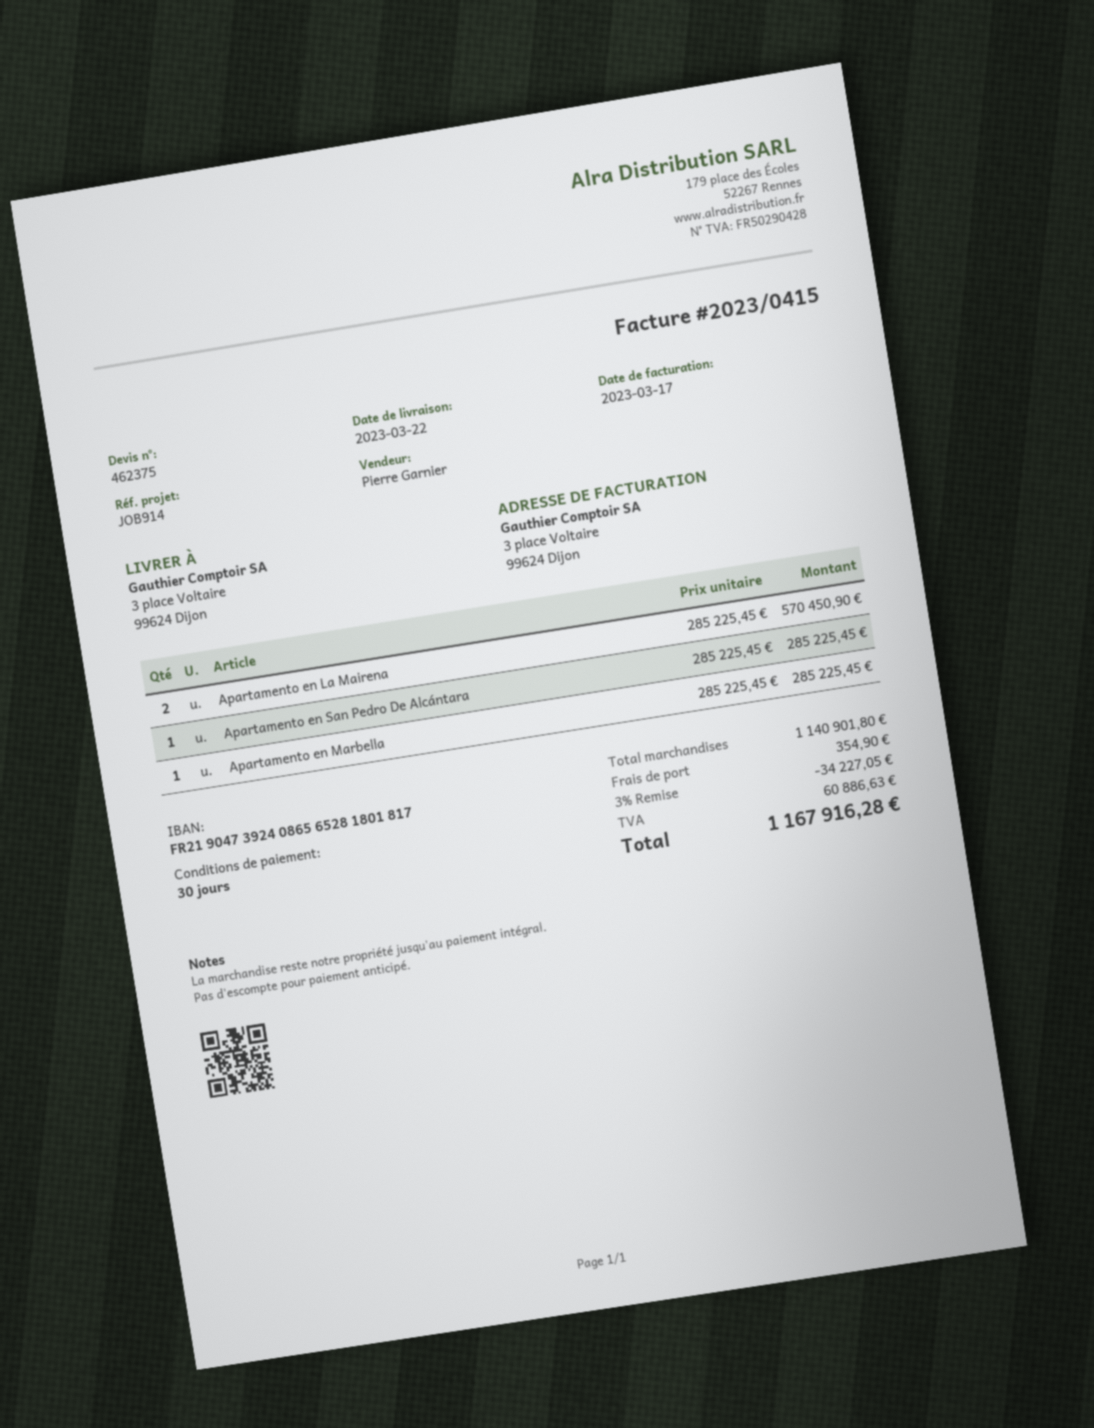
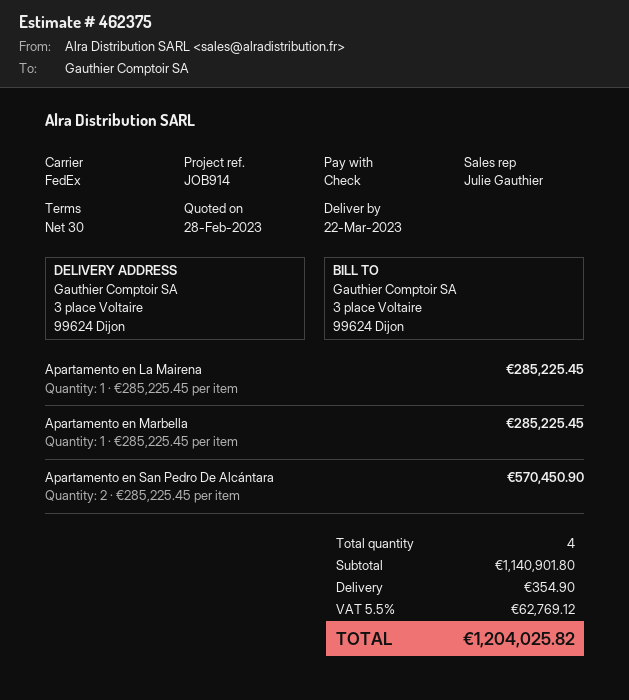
sales rep: Pierre Garnier -> Julie Gauthier
Apartamento en La Mairena: 2 x 285225.45 = 570450.90 -> 1 x 285225.45 = 285225.45
Apartamento en San Pedro De Alcántara: 1 x 285225.45 = 285225.45 -> 2 x 285225.45 = 570450.90
discount: 3% = 34227.05 -> none
tax: 60886.63 -> 62769.12
total: 1167916.28 -> 1204025.82

